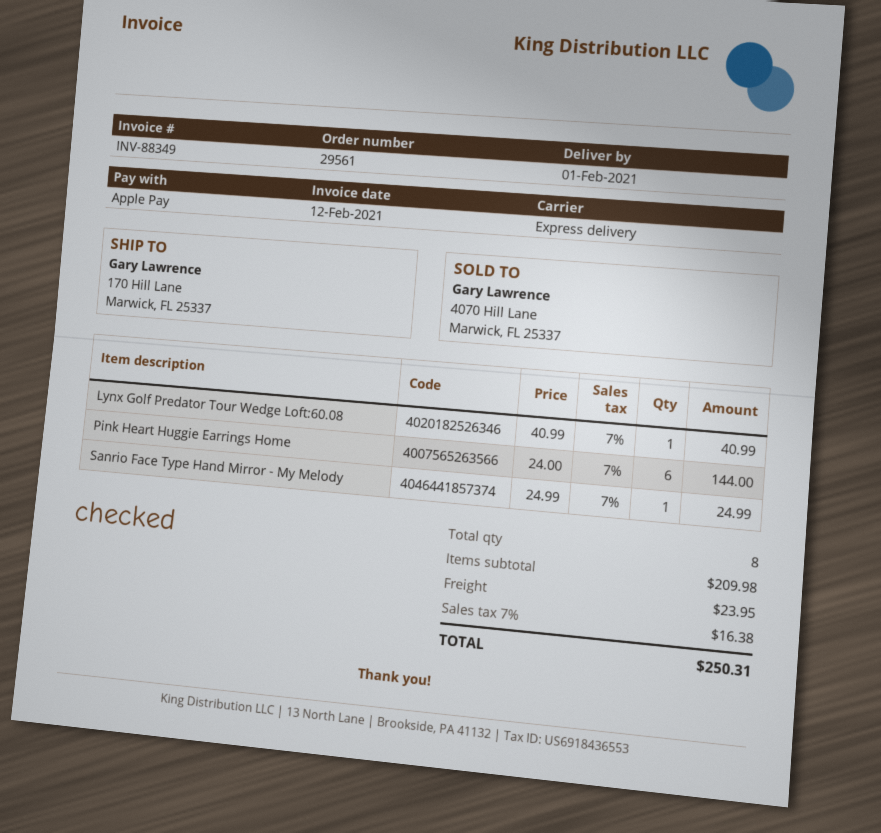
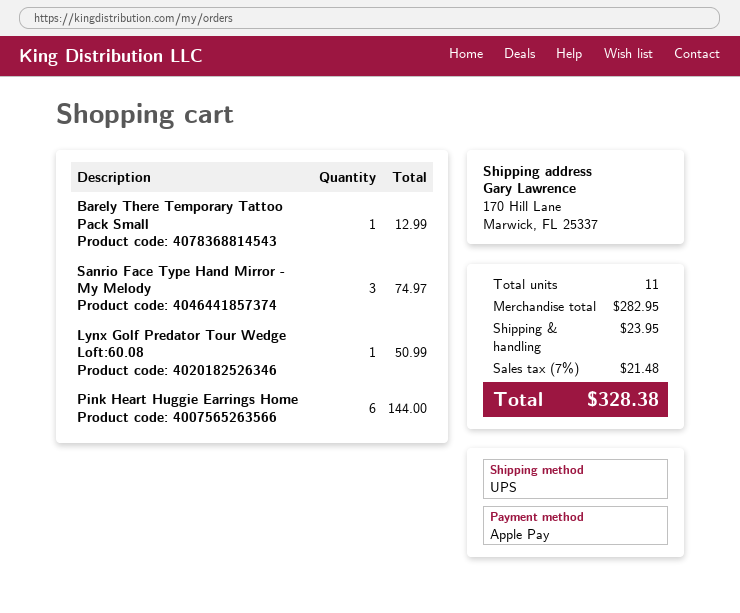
shipping method: express -> UPS
Lynx Golf Predator Tour Wedge Loft:60.08: 1 for 40.99 -> 1 for 50.99
Sanrio Face Type Hand Mirror - My Melody: 1 for 24.99 -> 3 for 74.97
Barely There Temporary Tattoo Pack Small: none -> 1 for 12.99
total quantity: 8 -> 11
subtotal: 209.98 -> 282.95
tax: 7% = 16.38 -> 7% = 21.48
total: 250.31 -> 328.38

